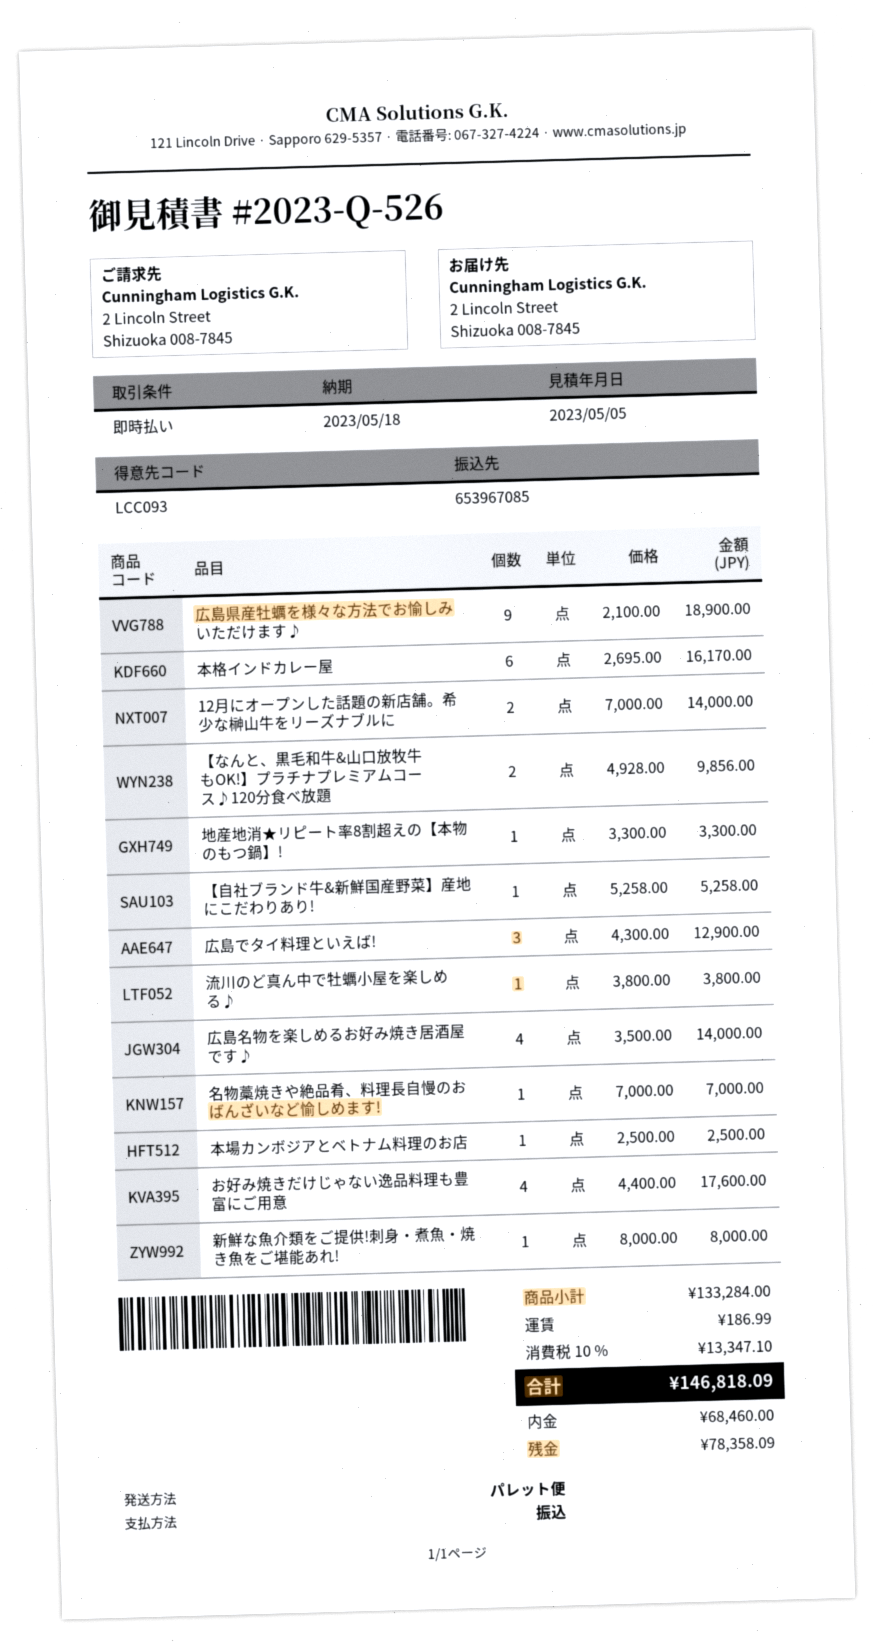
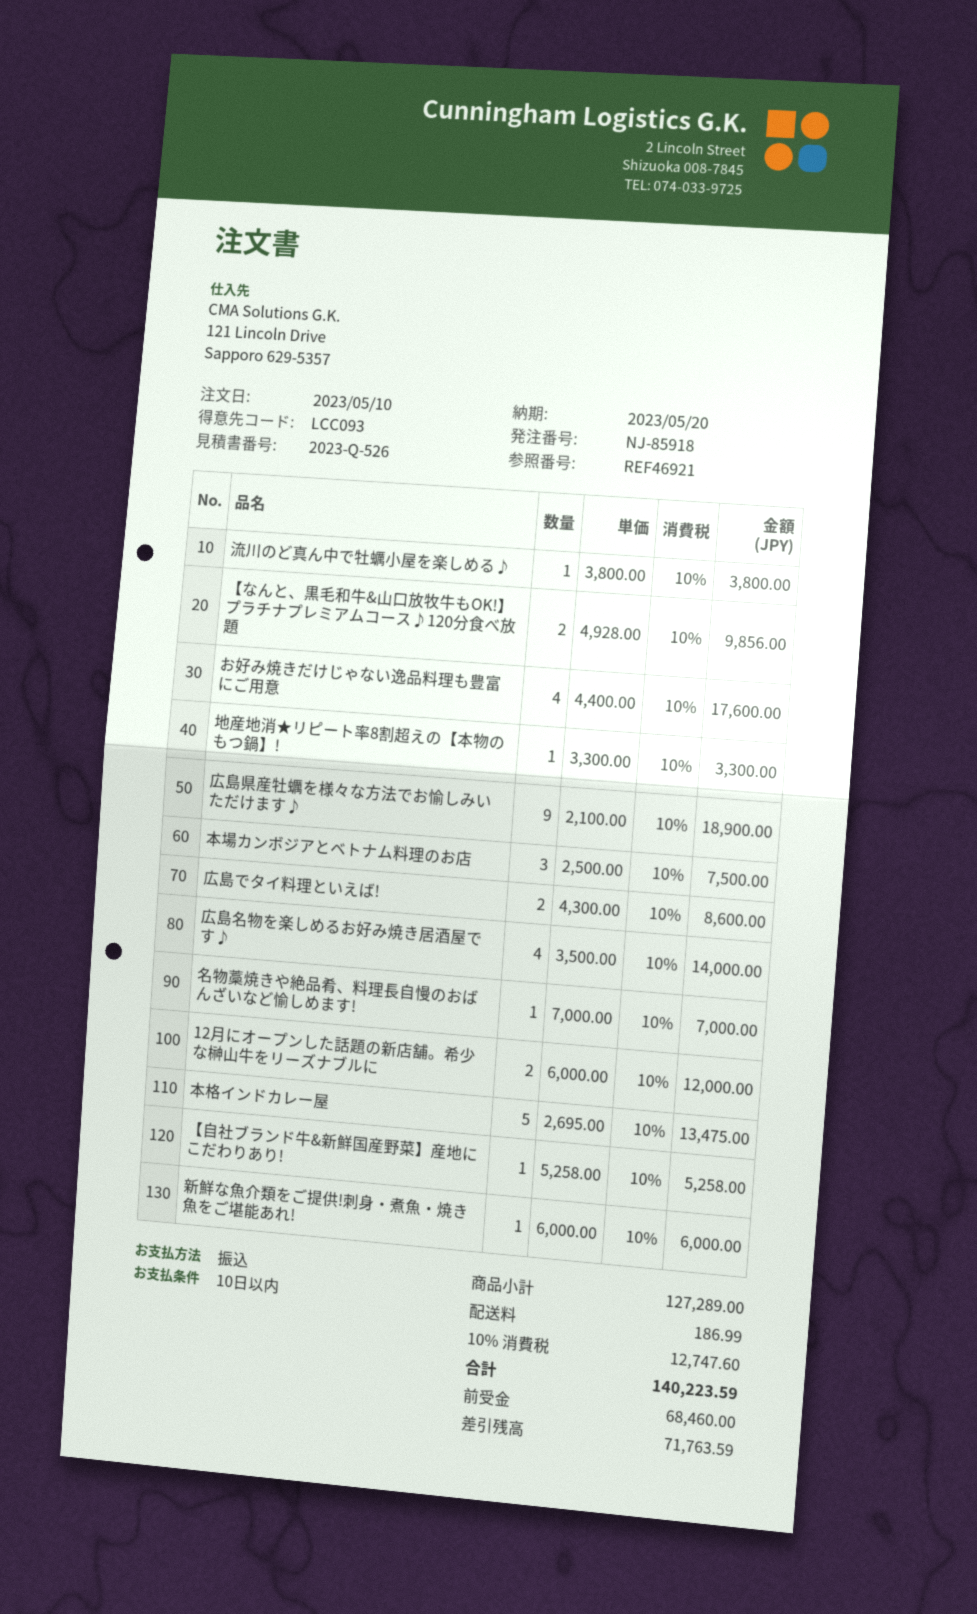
delivery date: 2023-05-18 -> 2023-05-20
payment terms: on receipt -> 10 days
本格インドカレー屋: 6 x 2695.00 = 16170.00 -> 5 x 2695.00 = 13475.00
12月にオープンした話題の新店舗。希少な榊山牛をリーズナブルに: 2 x 7000.00 = 14000.00 -> 2 x 6000.00 = 12000.00
広島でタイ料理といえば!: 3 x 4300.00 = 12900.00 -> 2 x 4300.00 = 8600.00
本場カンボジアとベトナム料理のお店: 1 x 2500.00 = 2500.00 -> 3 x 2500.00 = 7500.00
新鮮な魚介類をご提供!刺身・煮魚・焼き魚をご堪能あれ!: 1 x 8000.00 = 8000.00 -> 1 x 6000.00 = 6000.00
subtotal: 133284.00 -> 127289.00
tax: 10% = 13347.10 -> 10% = 12747.60
total: 146818.09 -> 140223.59
balance: 78358.09 -> 71763.59

